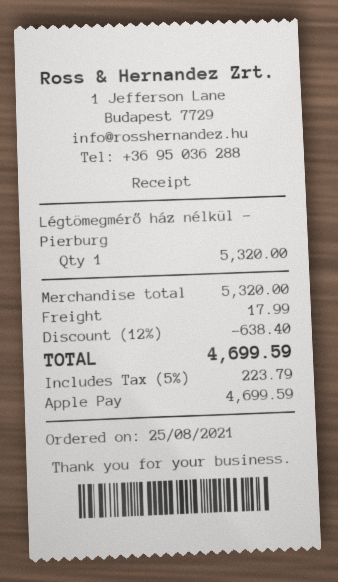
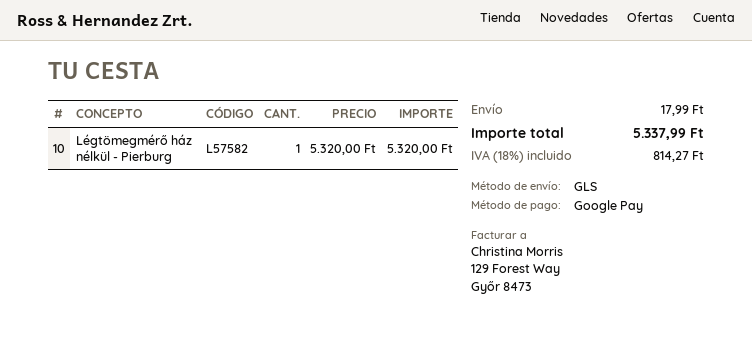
payment method: Apple Pay -> Google Pay
discount: 12% = 638.40 -> none
tax: 5% = 223.79 -> 18% = 814.27
total: 4699.59 -> 5337.99

